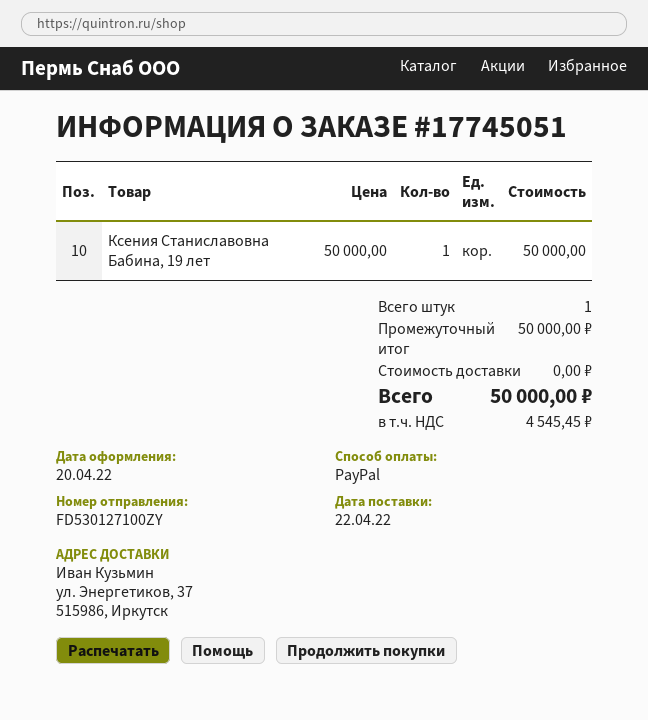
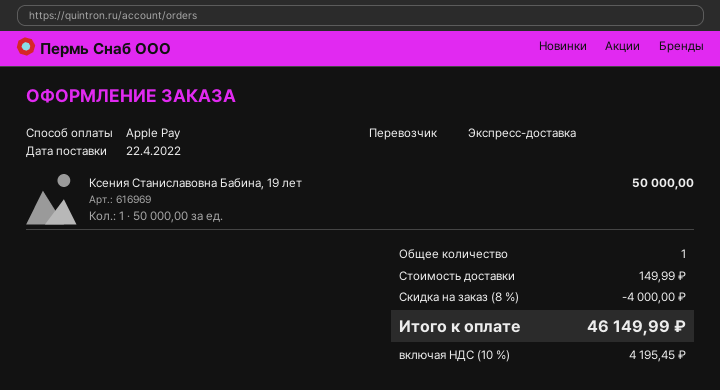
payment method: PayPal -> Apple Pay
discount: none -> 8% = 4000.00
shipping: 0.00 -> 149.99
tax: 4545.45 -> 4195.45
total: 50000.00 -> 46149.99

